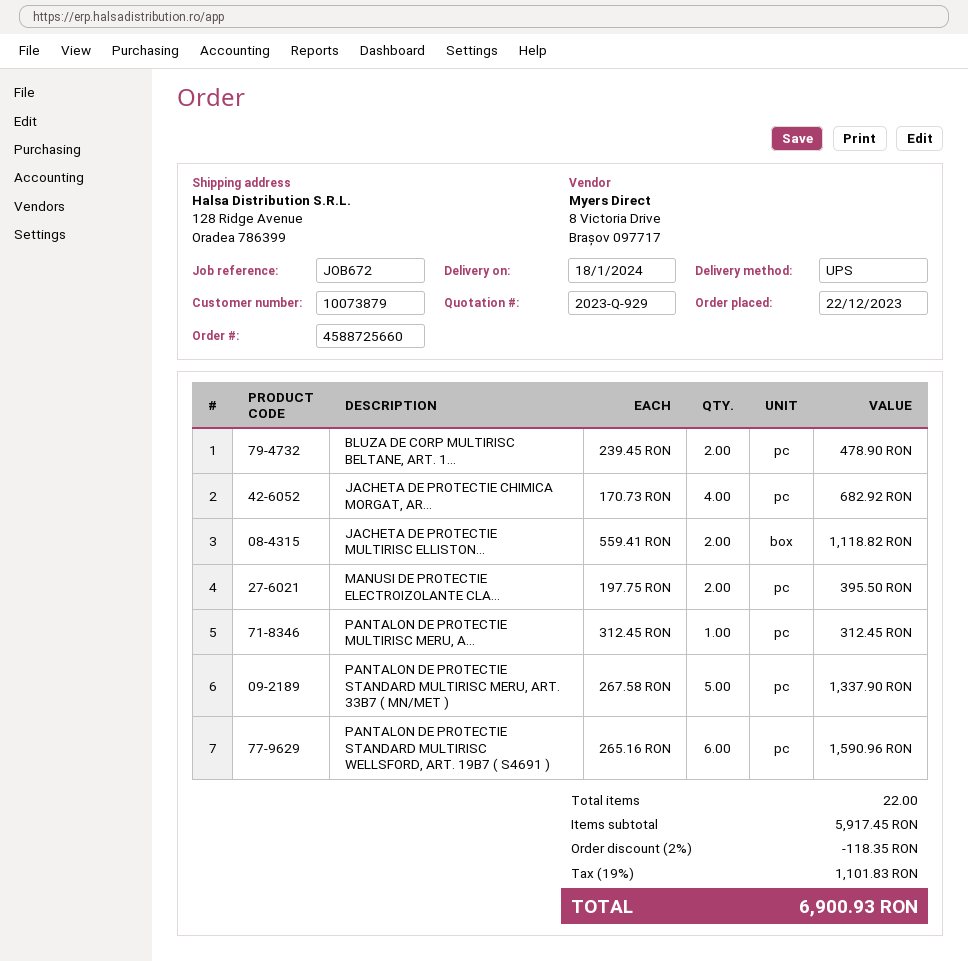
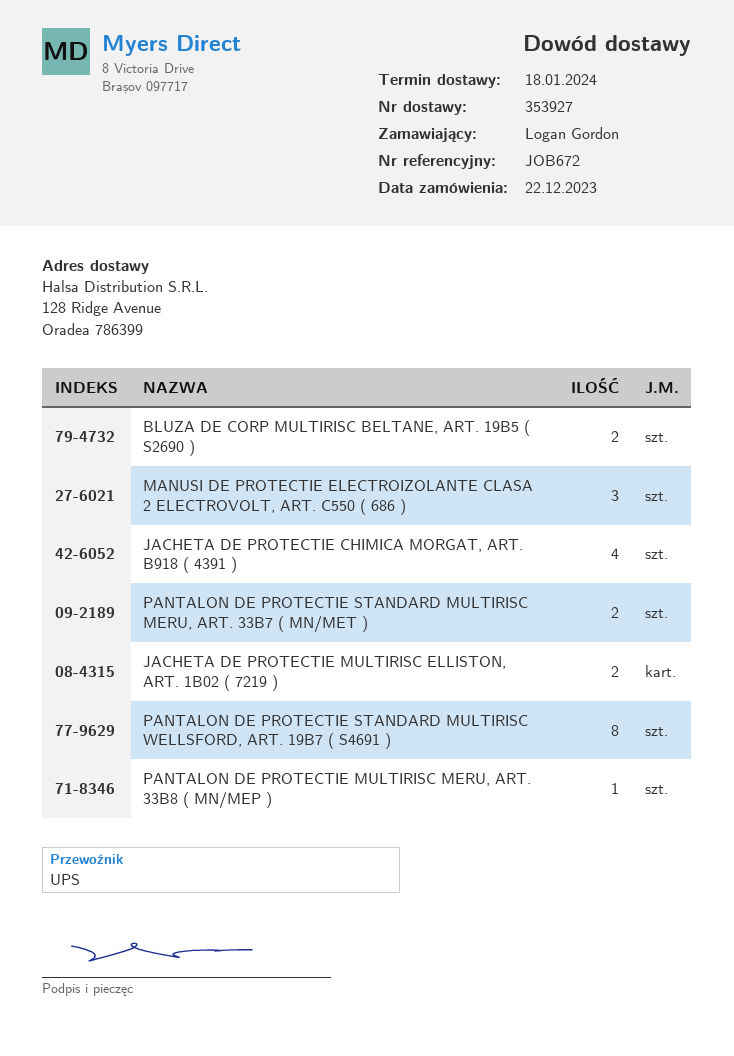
MANUSI DE PROTECTIE ELECTROIZOLANTE CLA...: 2 -> 3
PANTALON DE PROTECTIE STANDARD MULTIRISC MERU, ART. 33B7 ( MN/MET ): 5 -> 2
PANTALON DE PROTECTIE STANDARD MULTIRISC WELLSFORD, ART. 19B7 ( S4691 ): 6 -> 8

